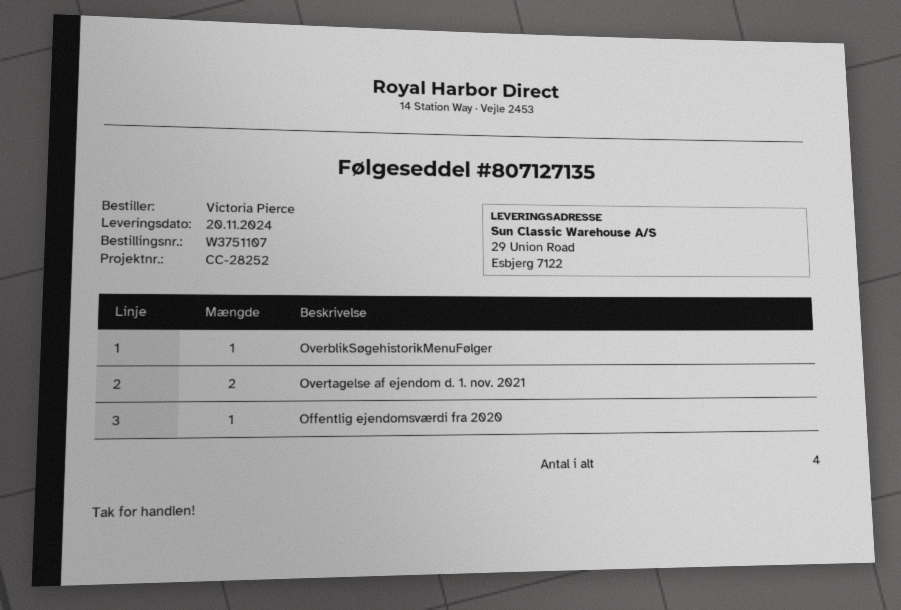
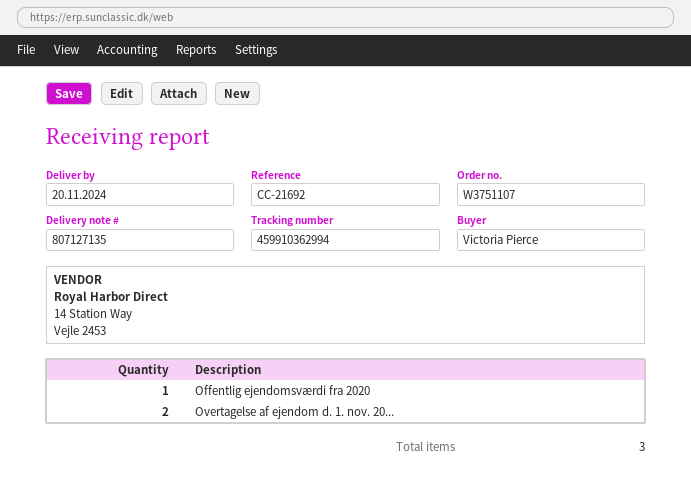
reference: CC-28252 -> CC-21692
OverblikSøgehistorikMenuFølger: 1 -> none
total quantity: 4 -> 3

